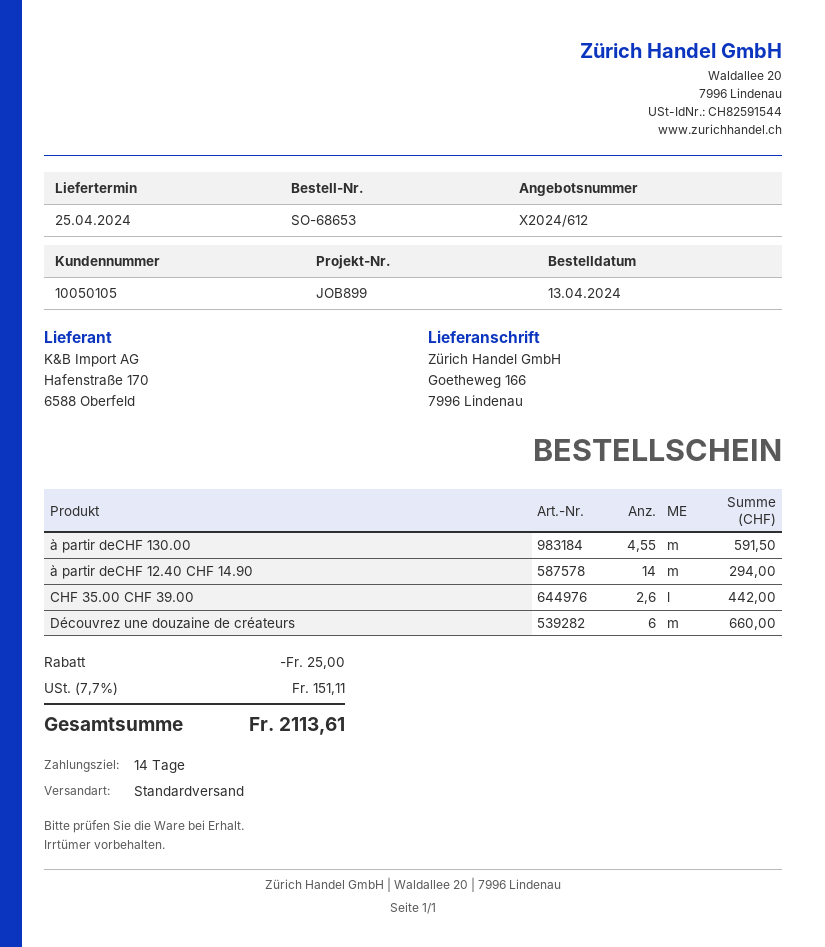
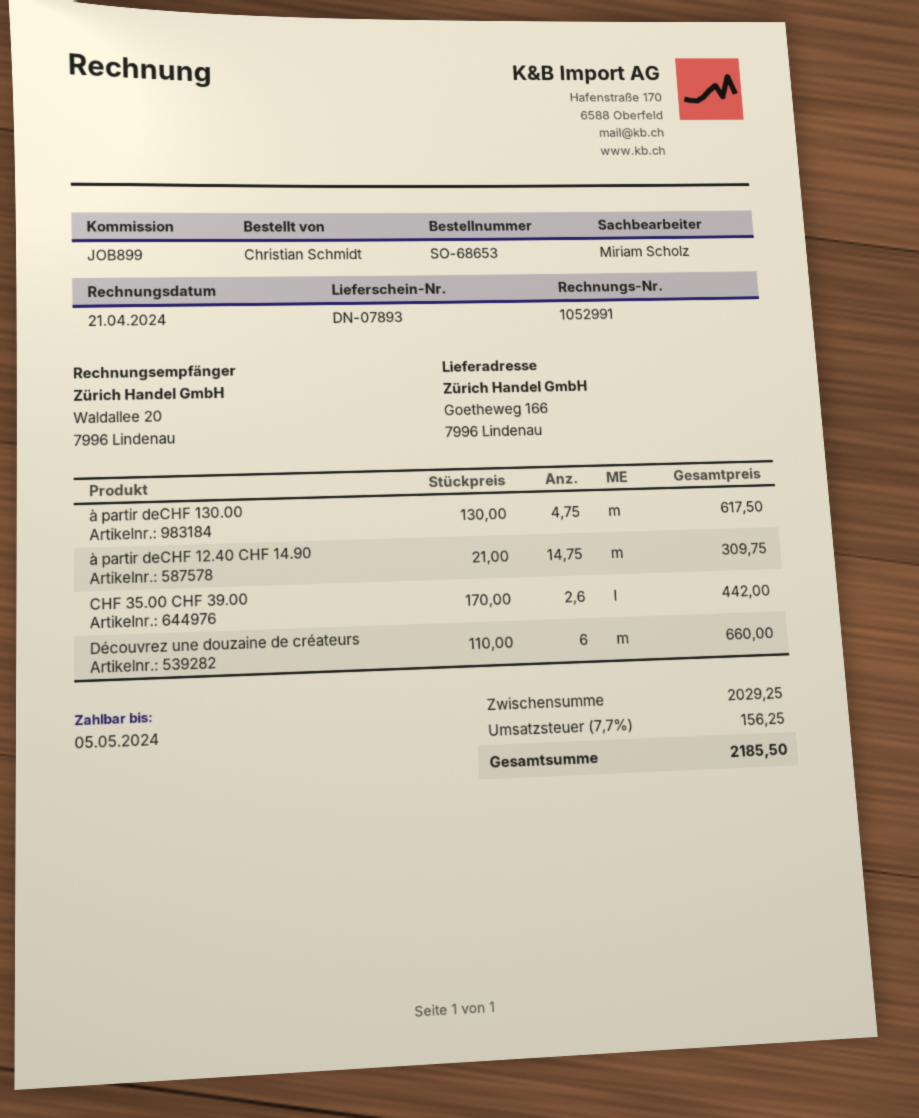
à partir deCHF 130.00: 4.55 for 591.50 -> 4.75 for 617.50
à partir deCHF 12.40 CHF 14.90: 14 for 294.00 -> 14.75 for 309.75
discount: 25.00 -> none
tax: 7.7% = 151.11 -> 7.7% = 156.25
total: 2113.61 -> 2185.50

